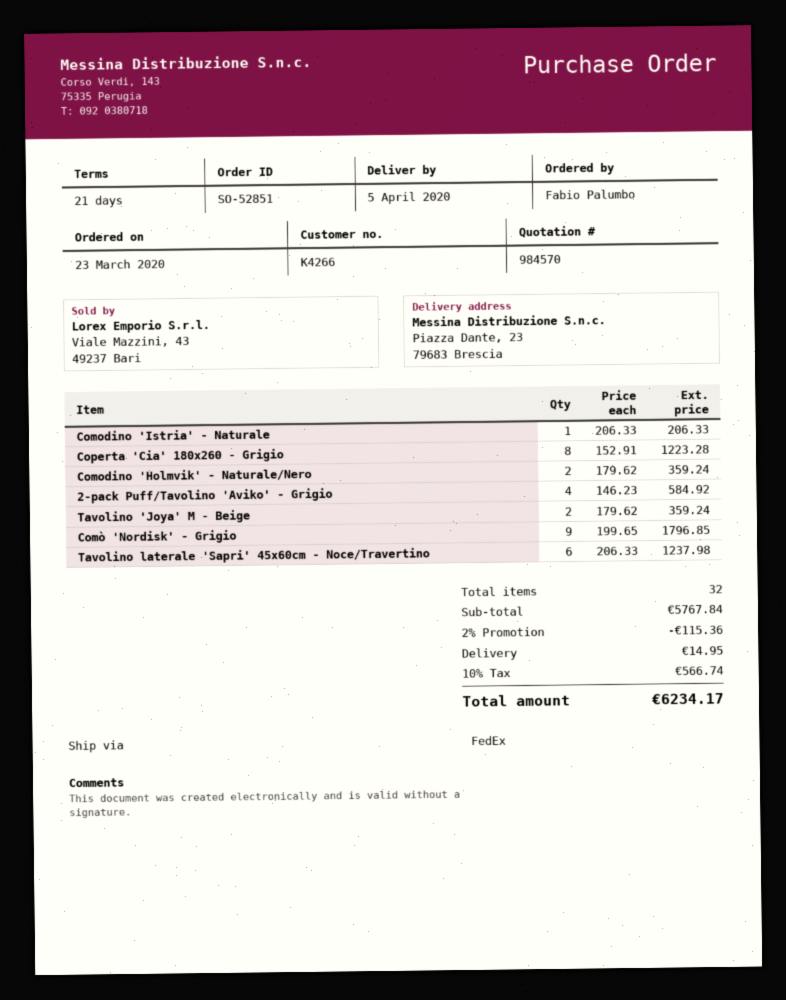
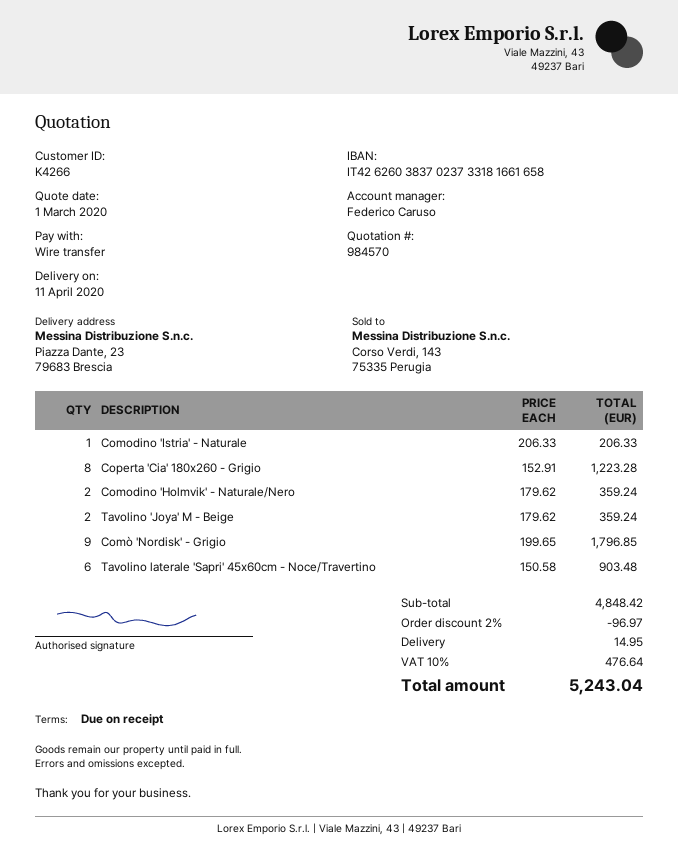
delivery date: 2020-04-05 -> 2020-04-11
payment terms: 21 days -> on receipt
2-pack Puff/Tavolino 'Aviko' - Grigio: 4 x 146.23 = 584.92 -> none
Tavolino laterale 'Sapri' 45x60cm - Noce/Travertino: 6 x 206.33 = 1237.98 -> 6 x 150.58 = 903.48
subtotal: 5767.84 -> 4848.42
discount: 2% = 115.36 -> 2% = 96.97
tax: 10% = 566.74 -> 10% = 476.64
total: 6234.17 -> 5243.04

